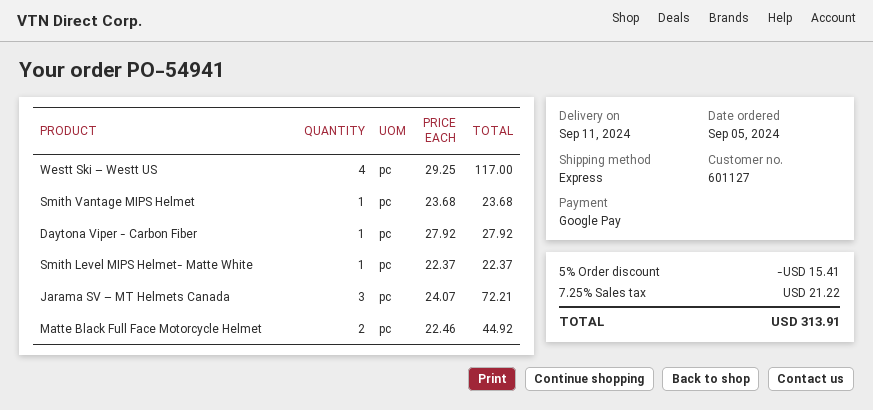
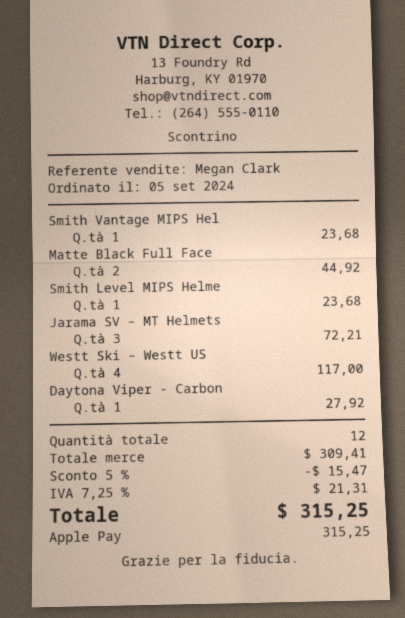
payment method: Google Pay -> Apple Pay
Smith Level MIPS Helmet- Matte White: 1 for 22.37 -> 1 for 23.68
discount: 5% = 15.41 -> 5% = 15.47
tax: 7.25% = 21.22 -> 7.25% = 21.31
total: 313.91 -> 315.25

